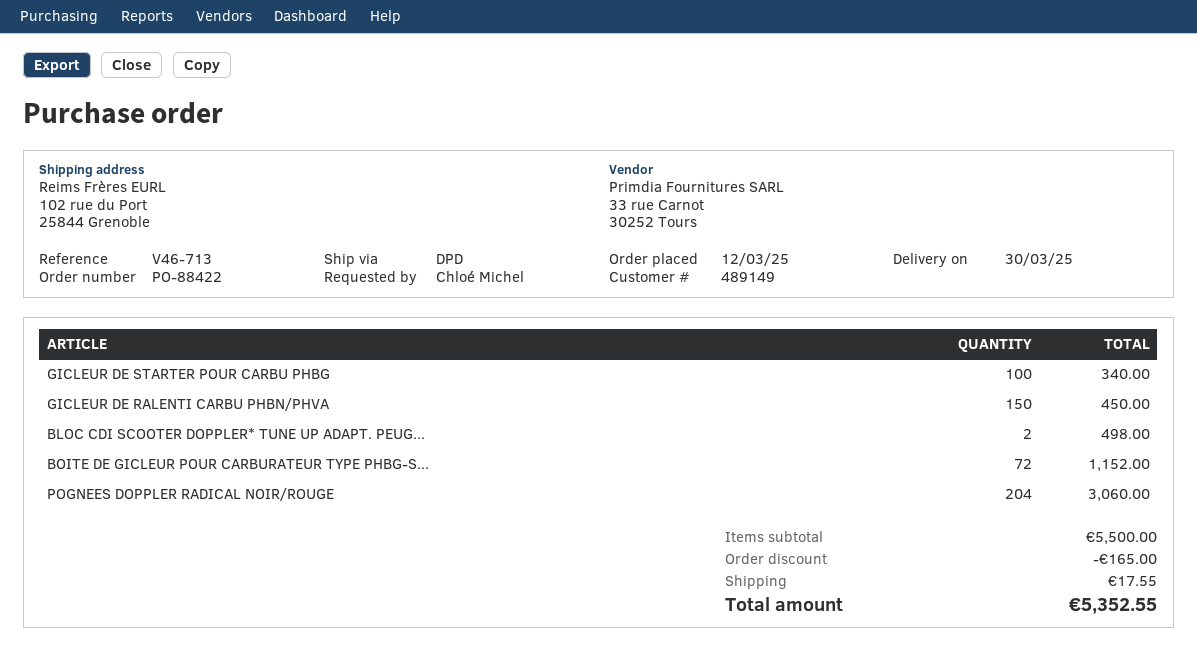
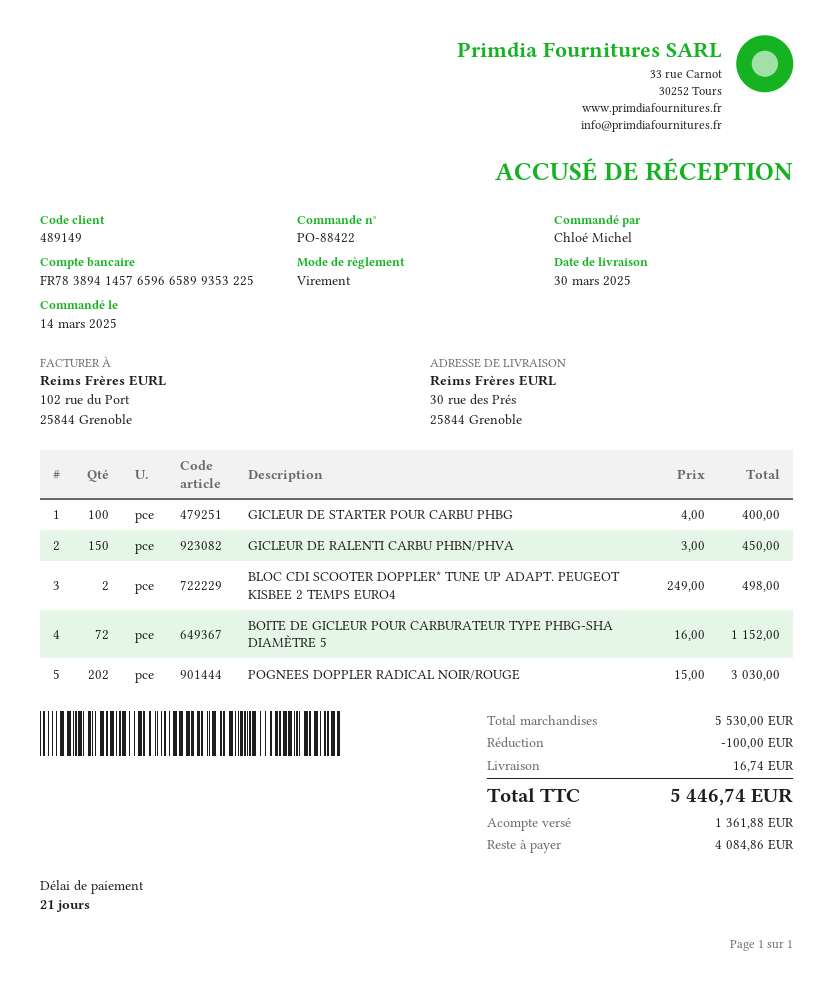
order date: 2025-03-12 -> 2025-03-14
ship to: 102 rue du Port, 25844 Grenoble -> 30 rue des Prés, 25844 Grenoble
GICLEUR DE STARTER POUR CARBU PHBG: 100 for 340.00 -> 100 for 400.00
POGNEES DOPPLER RADICAL NOIR/ROUGE: 204 for 3060.00 -> 202 for 3030.00
subtotal: 5500.00 -> 5530.00
discount: 165.00 -> 100.00
shipping: 17.55 -> 16.74
total: 5352.55 -> 5446.74

